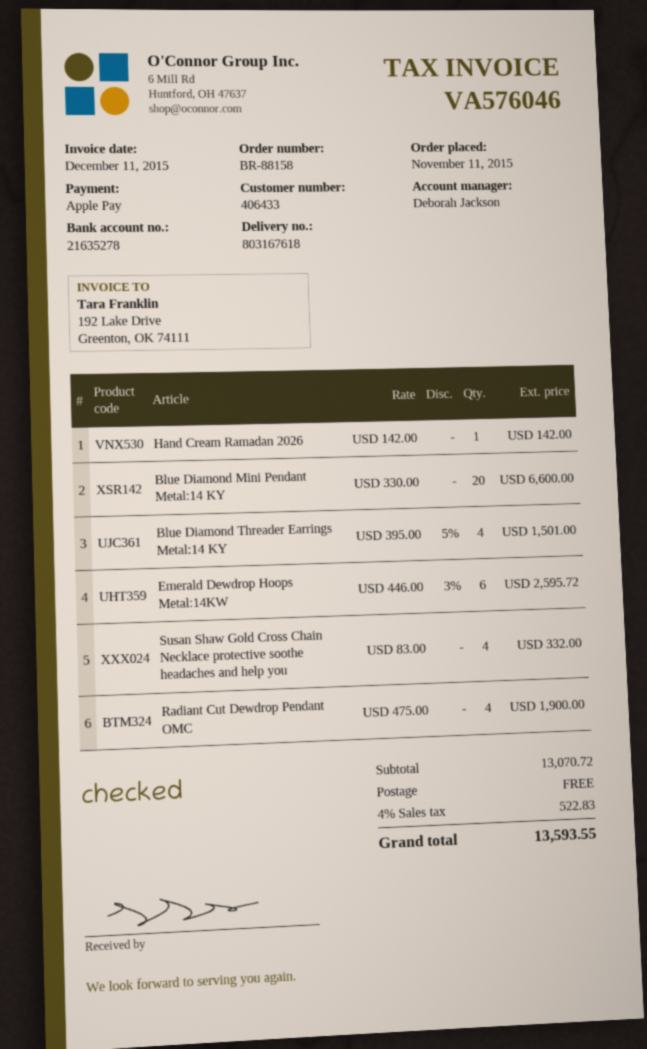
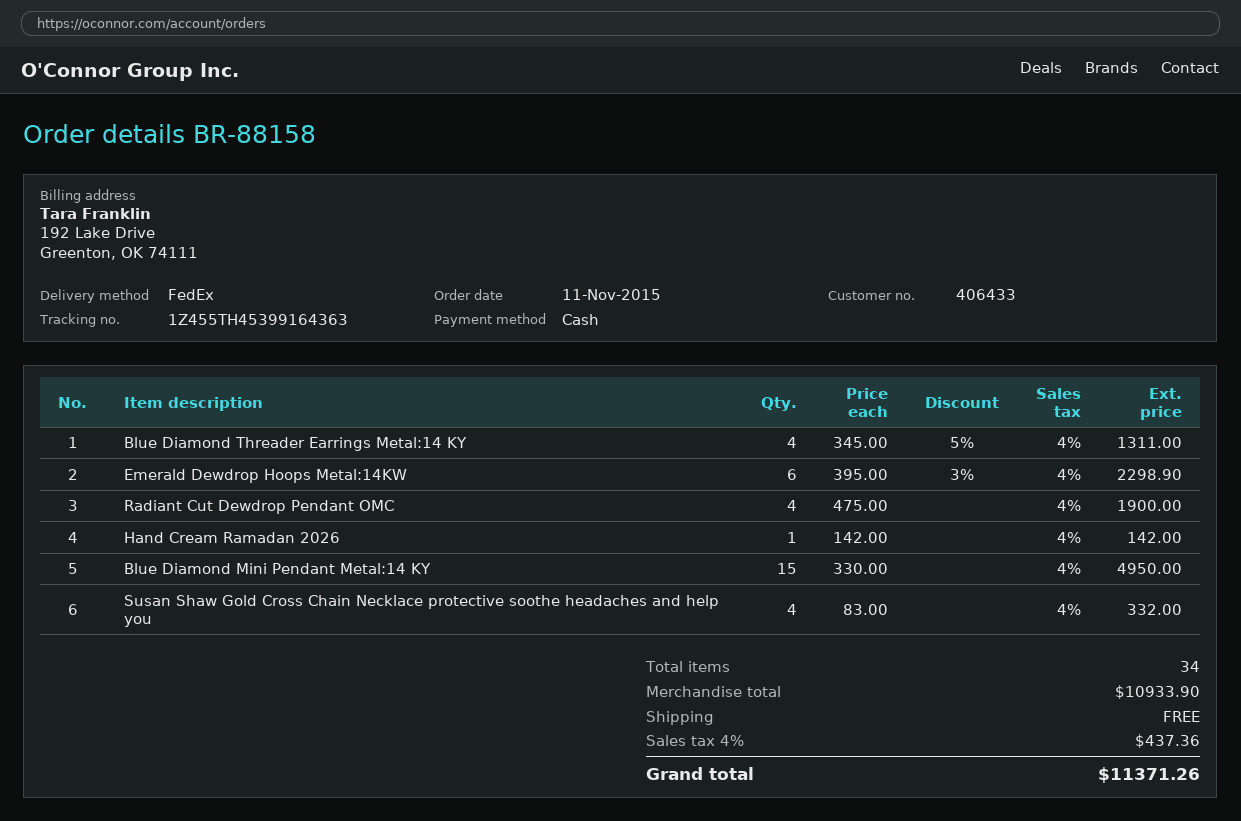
payment method: Apple Pay -> cash
Blue Diamond Mini Pendant Metal:14 KY: 20 x 330.00 = 6600.00 -> 15 x 330.00 = 4950.00
Blue Diamond Threader Earrings Metal:14 KY: 4 x 395.00 - 5% = 1501.00 -> 4 x 345.00 - 5% = 1311.00
Emerald Dewdrop Hoops Metal:14KW: 6 x 446.00 - 3% = 2595.72 -> 6 x 395.00 - 3% = 2298.90
subtotal: 13070.72 -> 10933.90
tax: 4% = 522.83 -> 4% = 437.36
total: 13593.55 -> 11371.26

